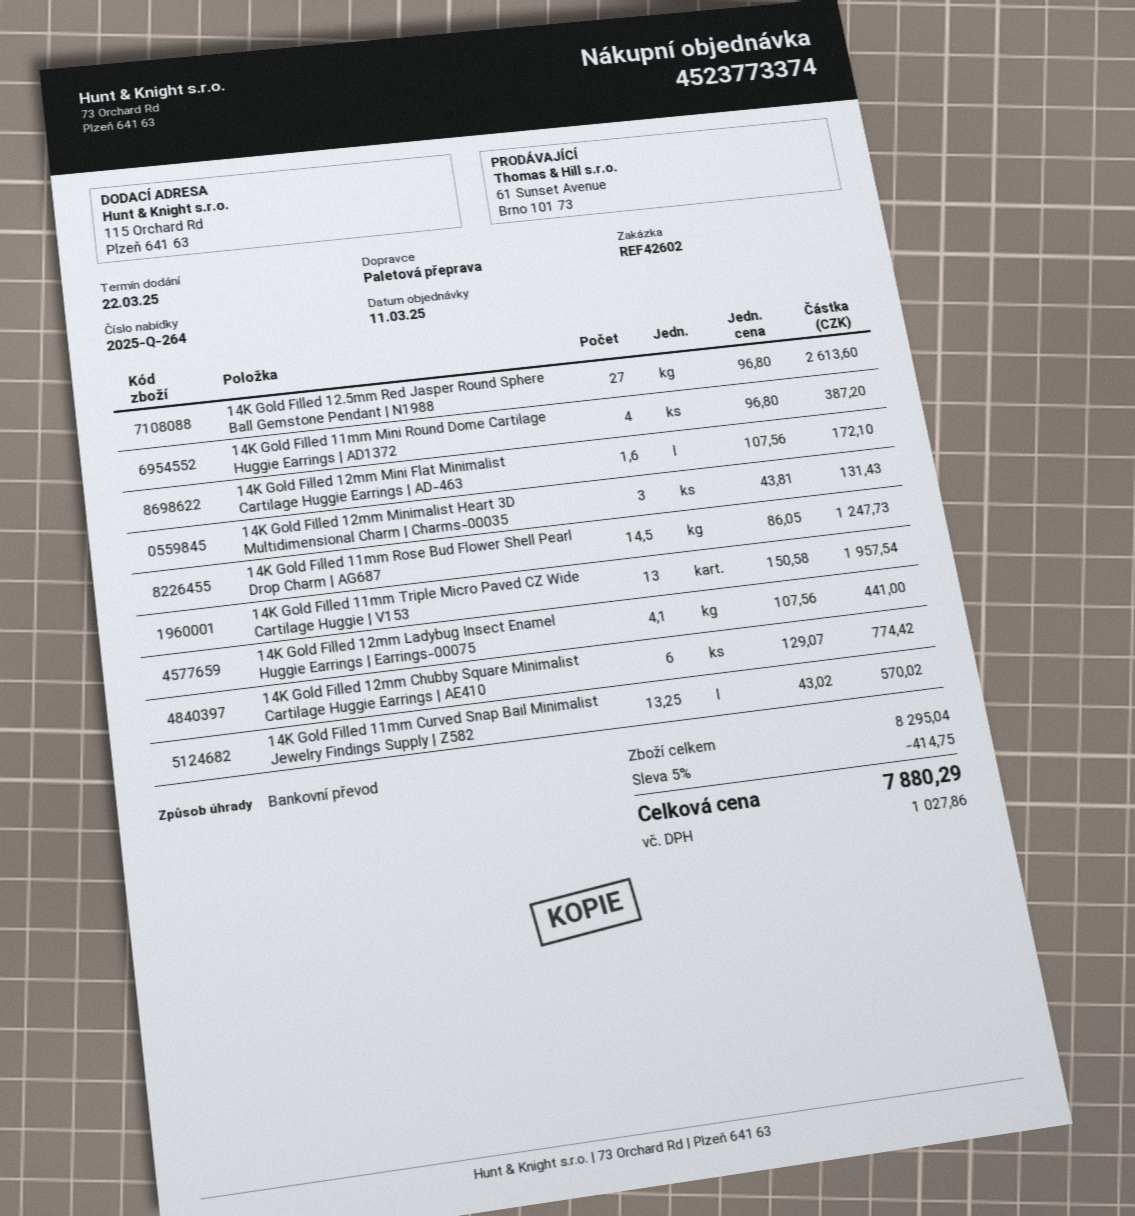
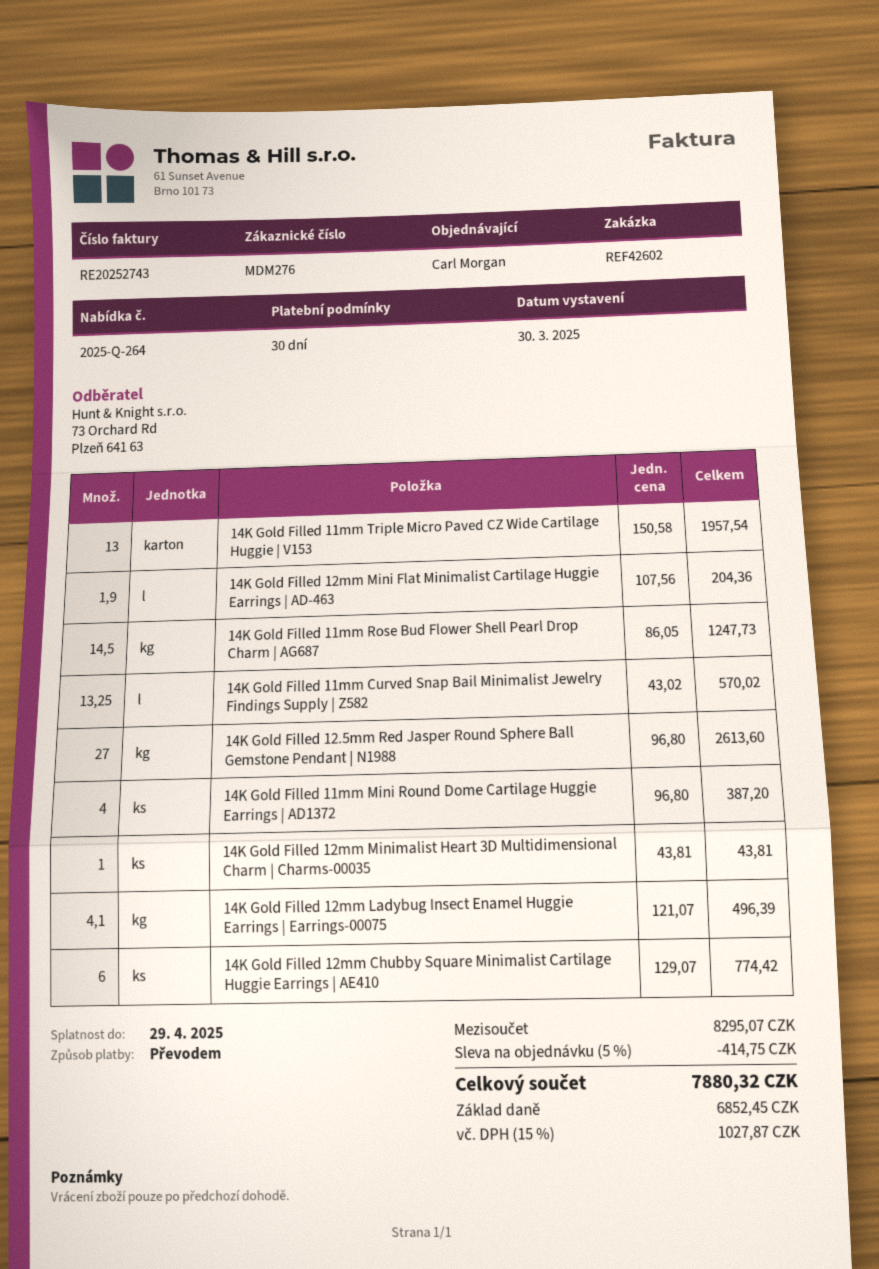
14K Gold Filled 12mm Mini Flat Minimalist Cartilage Huggie Earrings | AD-463: 1.6 x 107.56 = 172.10 -> 1.9 x 107.56 = 204.36
14K Gold Filled 12mm Minimalist Heart 3D Multidimensional Charm | Charms-00035: 3 x 43.81 = 131.43 -> 1 x 43.81 = 43.81
14K Gold Filled 12mm Ladybug Insect Enamel Huggie Earrings | Earrings-00075: 4.1 x 107.56 = 441.00 -> 4.1 x 121.07 = 496.39
subtotal: 8295.04 -> 8295.07
tax: 1027.86 -> 1027.87
total: 7880.29 -> 7880.32

